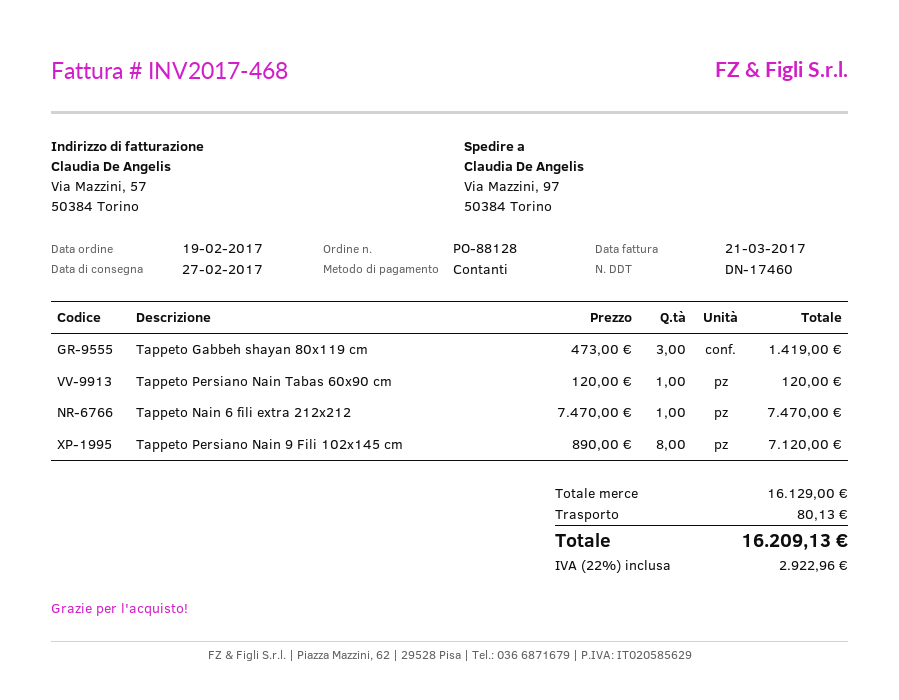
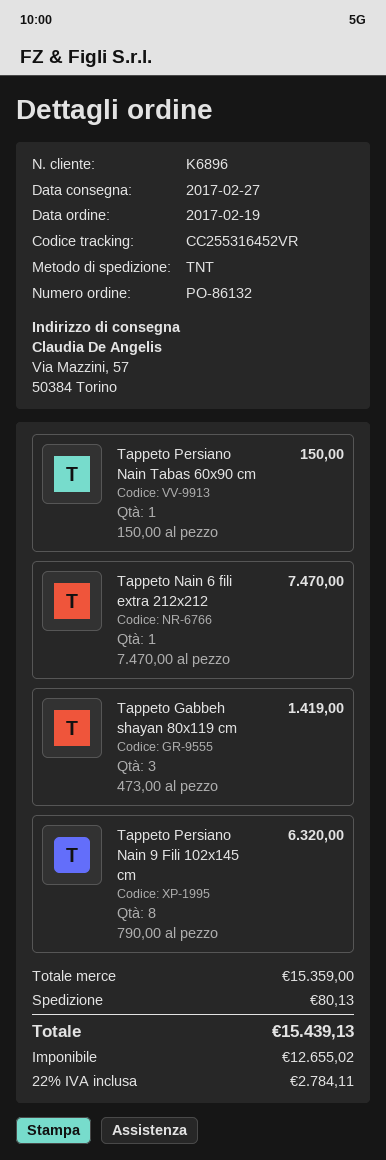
order number: PO-88128 -> PO-86132
ship to: Via Mazzini, 97, 50384 Torino -> Via Mazzini, 57, 50384 Torino
Tappeto Persiano Nain Tabas 60x90 cm: 1 x 120.00 = 120.00 -> 1 x 150.00 = 150.00
Tappeto Persiano Nain 9 Fili 102x145 cm: 8 x 890.00 = 7120.00 -> 8 x 790.00 = 6320.00
subtotal: 16129.00 -> 15359.00
tax: 22% = 2922.96 -> 22% = 2784.11
total: 16209.13 -> 15439.13

